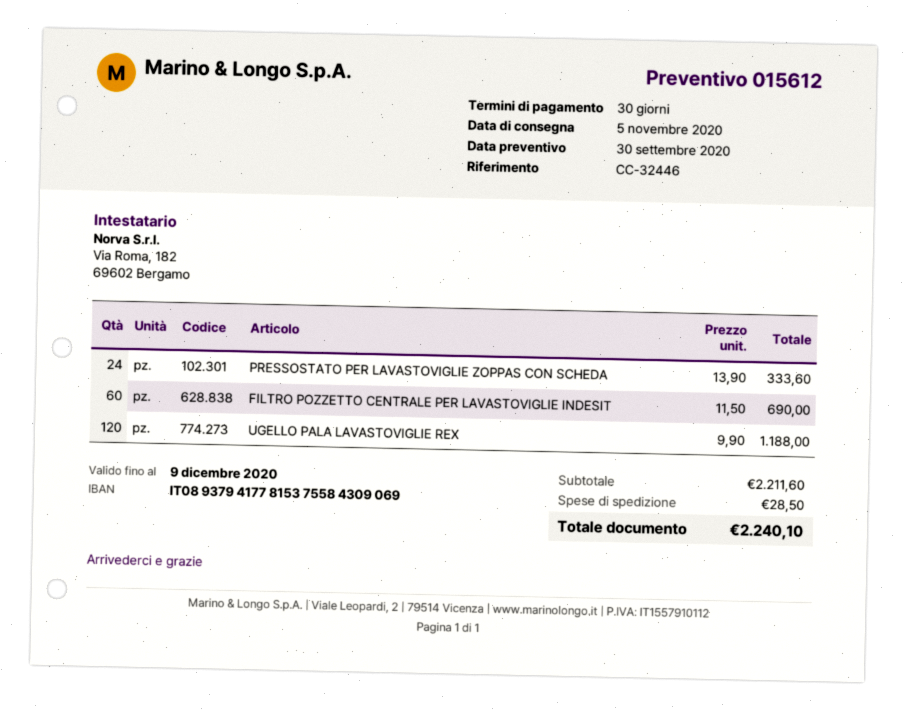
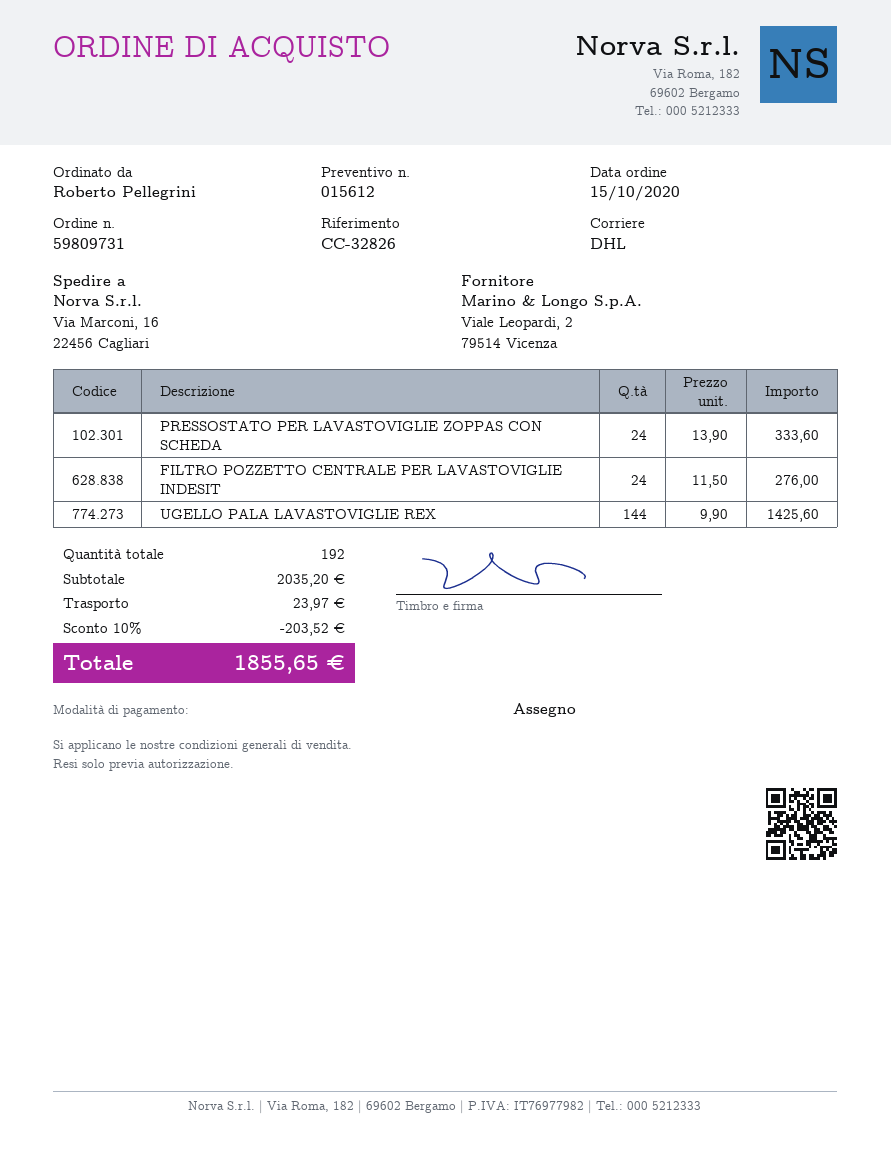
reference: CC-32446 -> CC-32826
FILTRO POZZETTO CENTRALE PER LAVASTOVIGLIE INDESIT: 60 x 11.50 = 690.00 -> 24 x 11.50 = 276.00
UGELLO PALA LAVASTOVIGLIE REX: 120 x 9.90 = 1188.00 -> 144 x 9.90 = 1425.60
subtotal: 2211.60 -> 2035.20
discount: none -> 10% = 203.52
shipping: 28.50 -> 23.97
total: 2240.10 -> 1855.65

